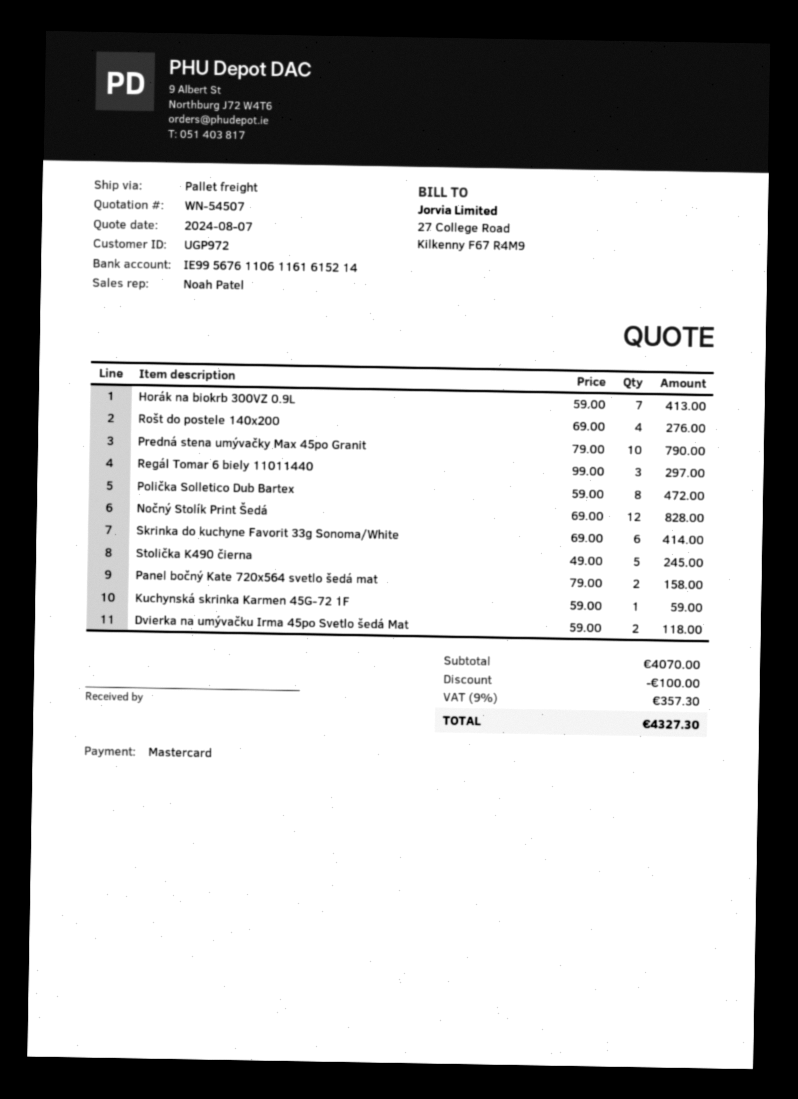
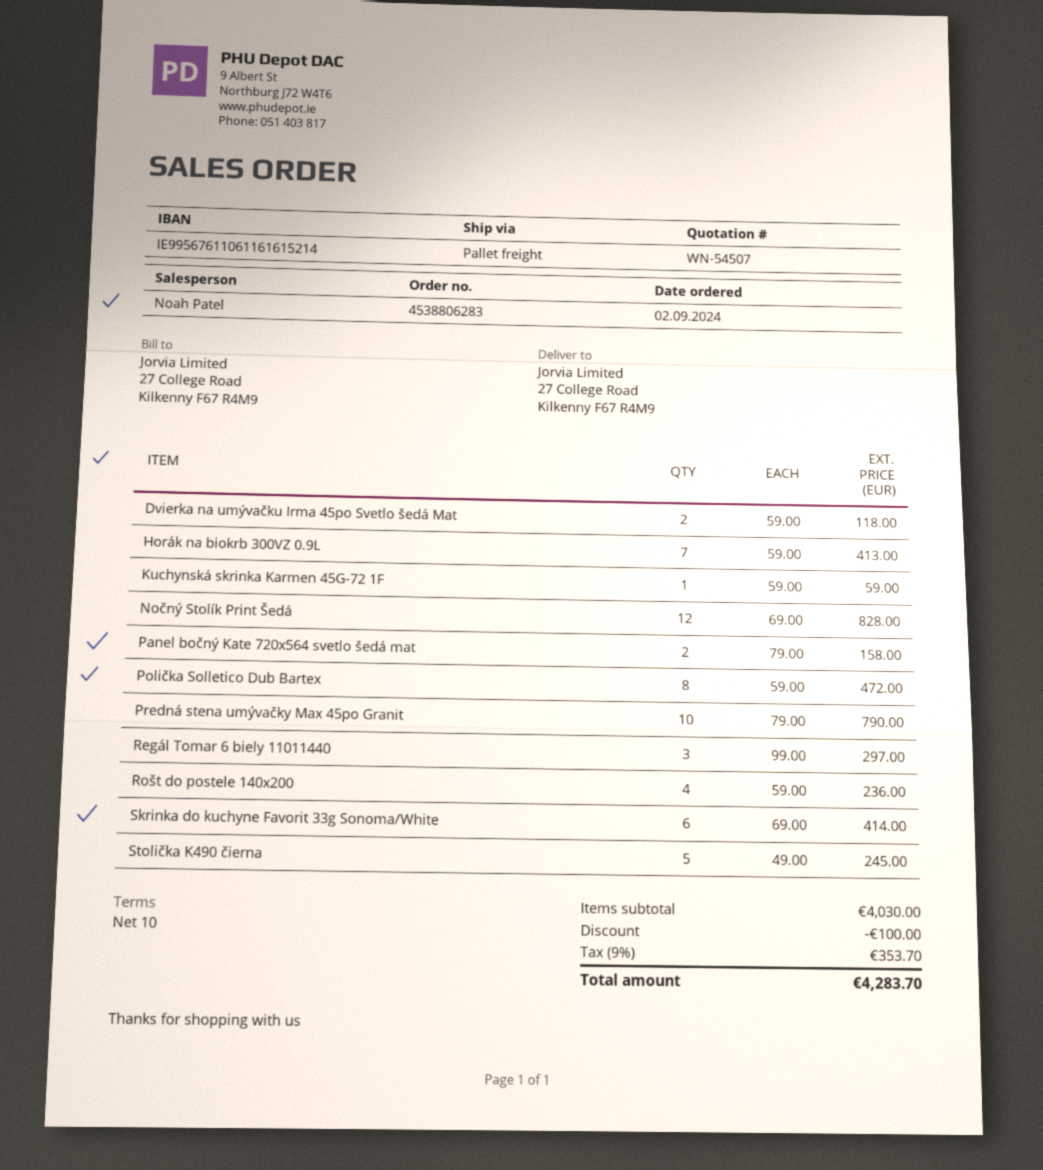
Rošt do postele 140x200: 4 x 69.00 = 276.00 -> 4 x 59.00 = 236.00
subtotal: 4070.00 -> 4030.00
tax: 9% = 357.30 -> 9% = 353.70
total: 4327.30 -> 4283.70

